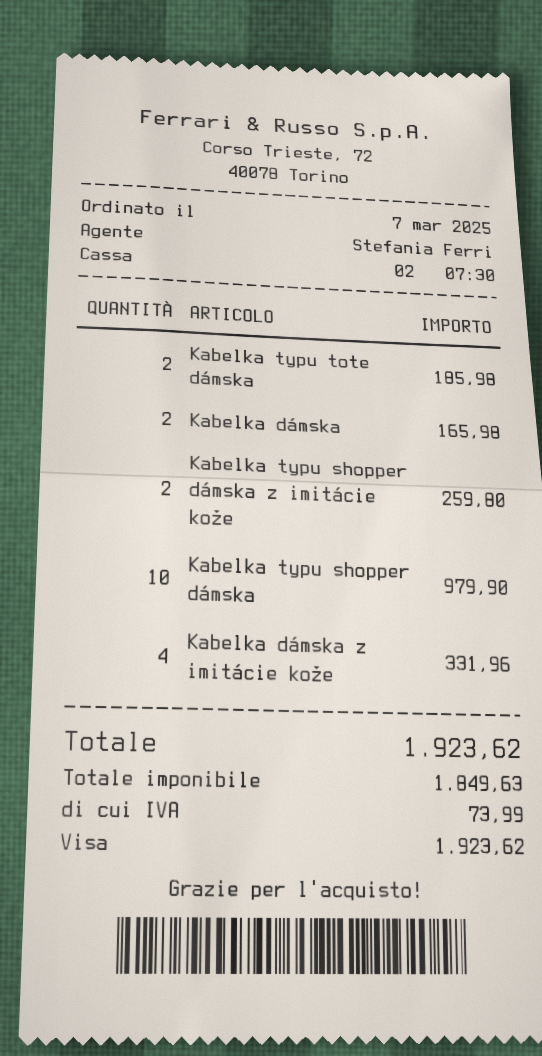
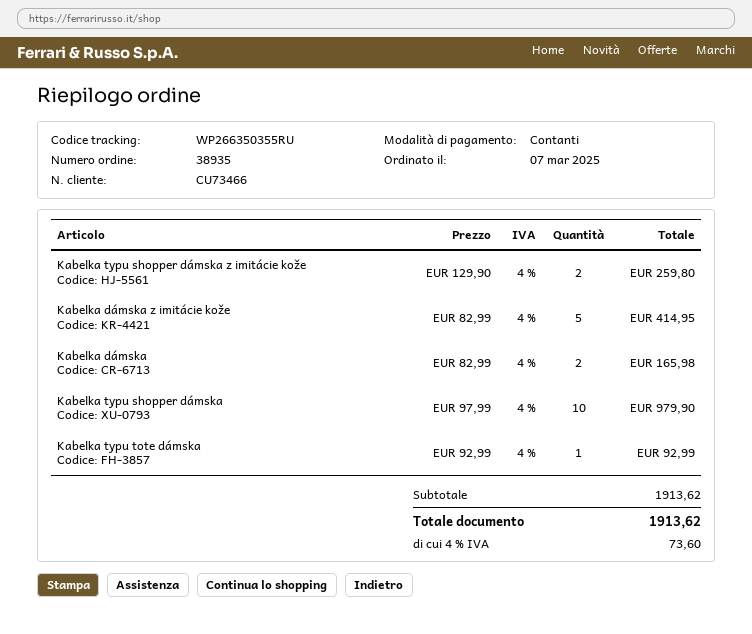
payment method: Visa -> cash
Kabelka typu tote dámska: 2 for 185.98 -> 1 for 92.99
Kabelka dámska z imitácie kože: 4 for 331.96 -> 5 for 414.95
tax: 73.99 -> 73.60
total: 1923.62 -> 1913.62

